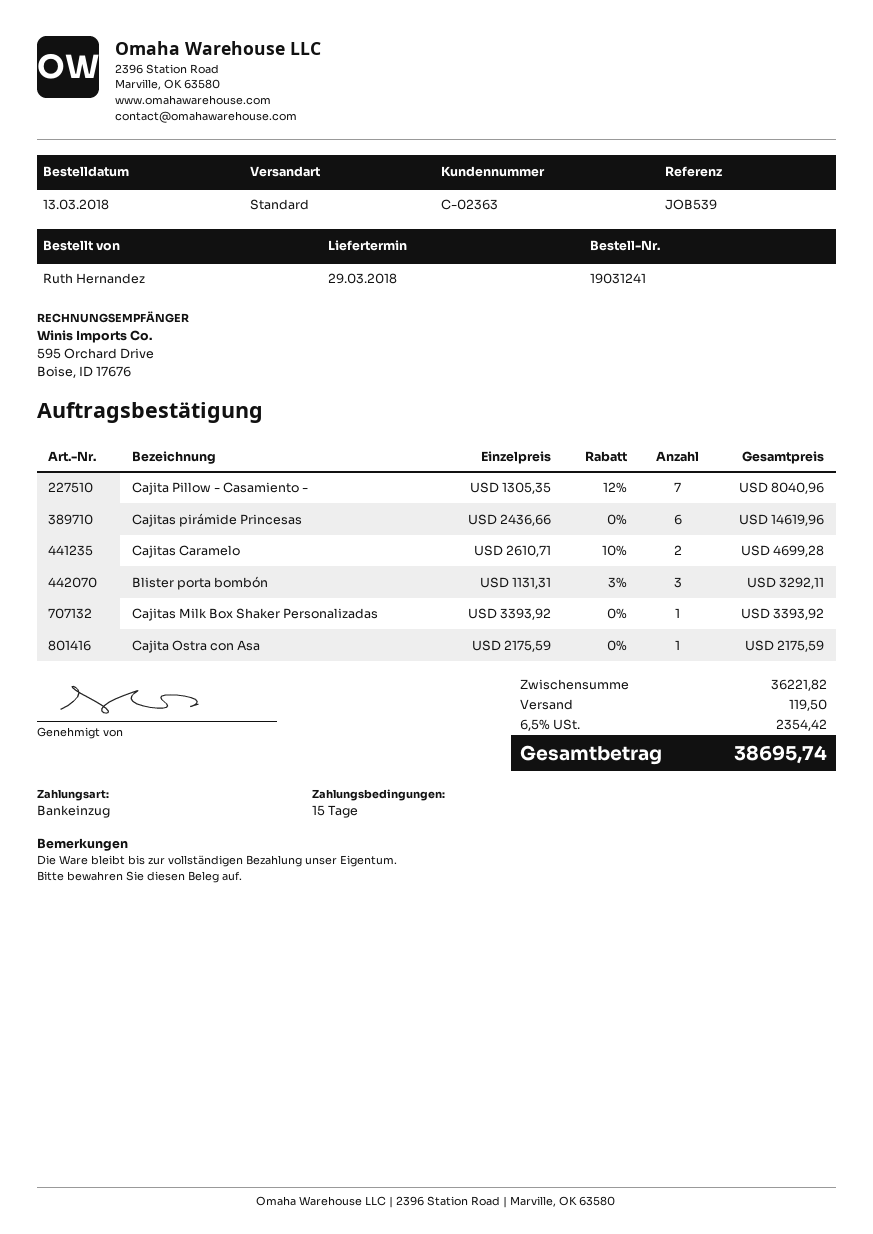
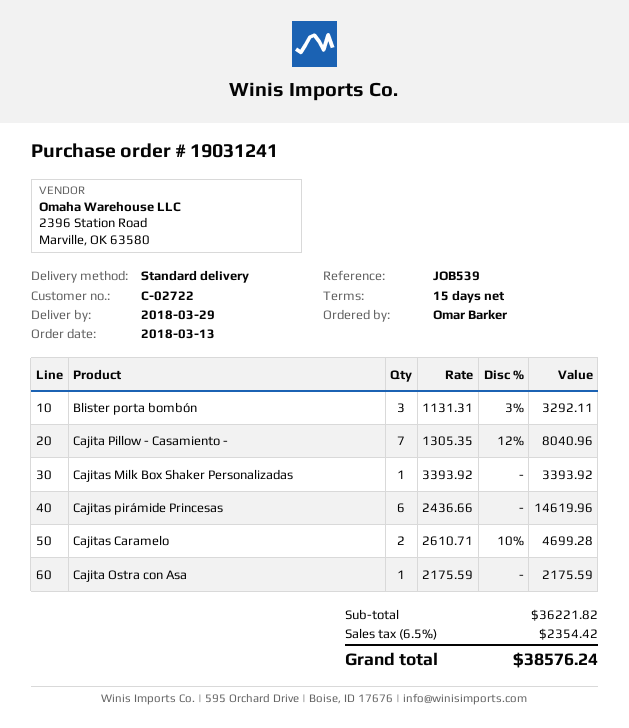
customer number: C-02363 -> C-02722
ordered by: Ruth Hernandez -> Omar Barker
shipping: 119.50 -> none
total: 38695.74 -> 38576.24

